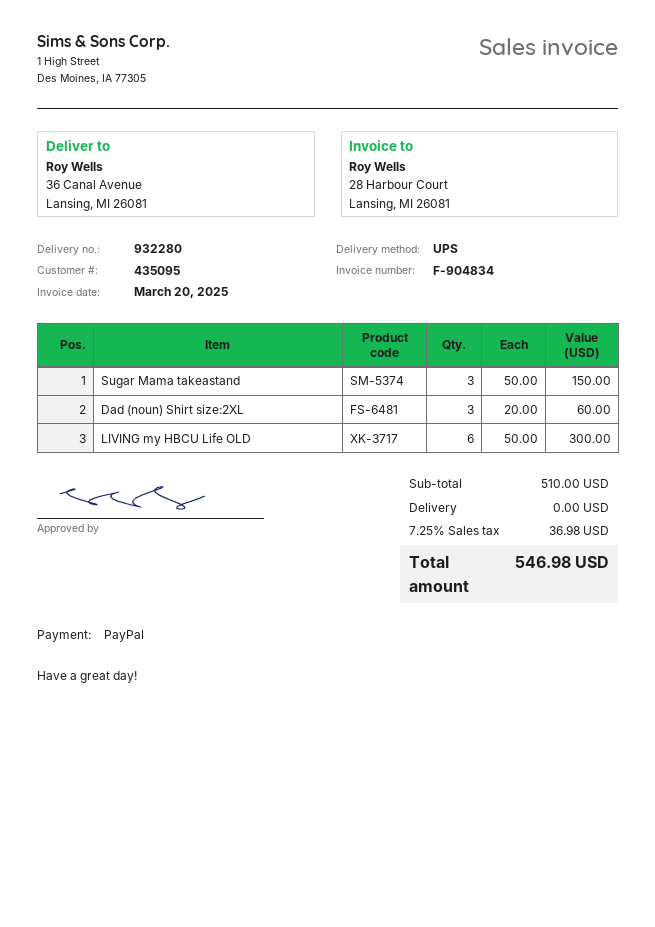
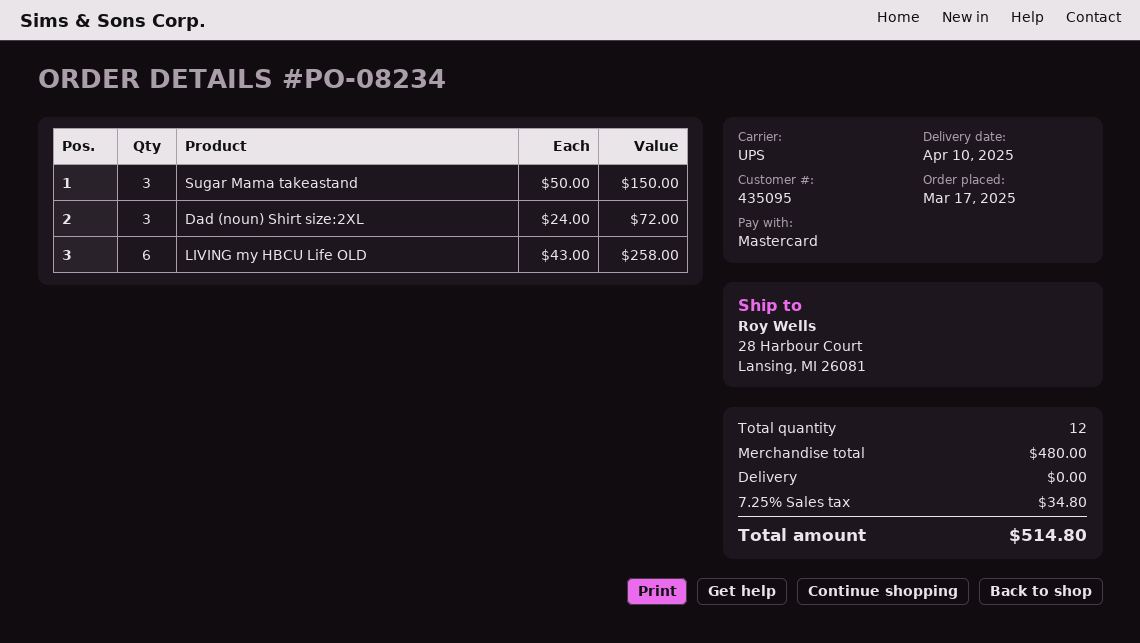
payment method: PayPal -> Mastercard
ship to: 36 Canal Avenue, Lansing, MI 26081 -> 28 Harbour Court, Lansing, MI 26081
Dad (noun) Shirt size:2XL: 3 x 20.00 = 60.00 -> 3 x 24.00 = 72.00
LIVING my HBCU Life OLD: 6 x 50.00 = 300.00 -> 6 x 43.00 = 258.00
subtotal: 510.00 -> 480.00
tax: 7.25% = 36.98 -> 7.25% = 34.80
total: 546.98 -> 514.80

